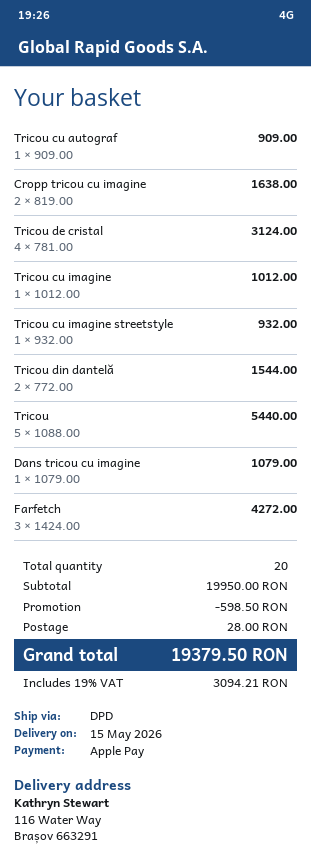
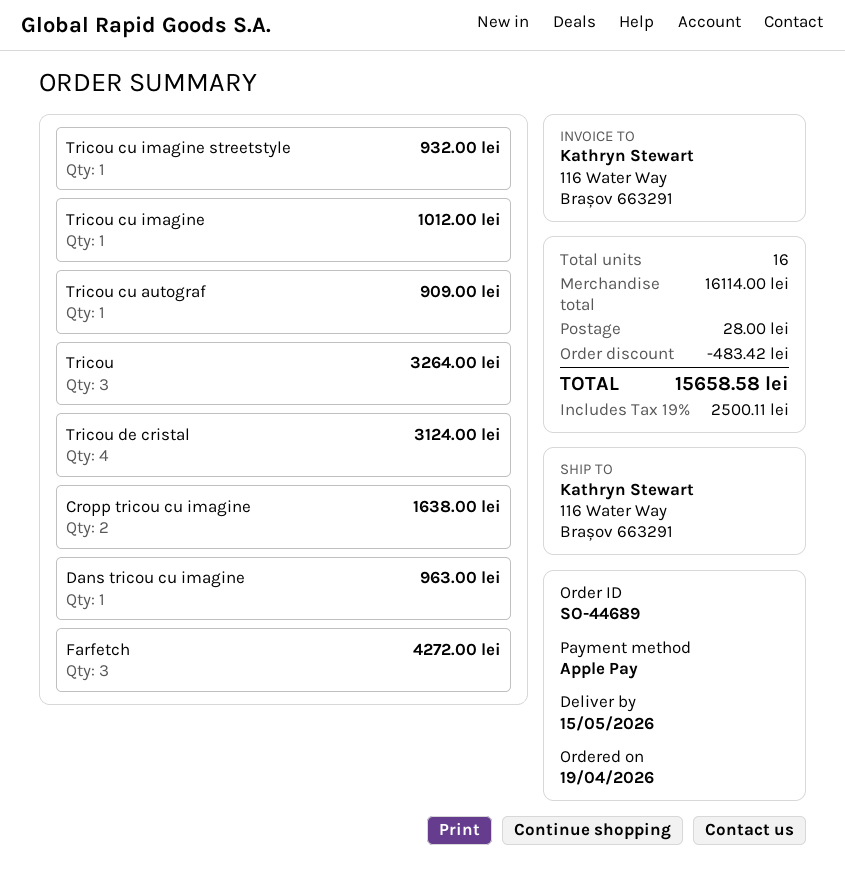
Tricou din dantelă: 2 for 1544.00 -> none
Tricou: 5 for 5440.00 -> 3 for 3264.00
Dans tricou cu imagine: 1 for 1079.00 -> 1 for 963.00
total quantity: 20 -> 16
subtotal: 19950.00 -> 16114.00
discount: 598.50 -> 483.42
tax: 19% = 3094.21 -> 19% = 2500.11
total: 19379.50 -> 15658.58

